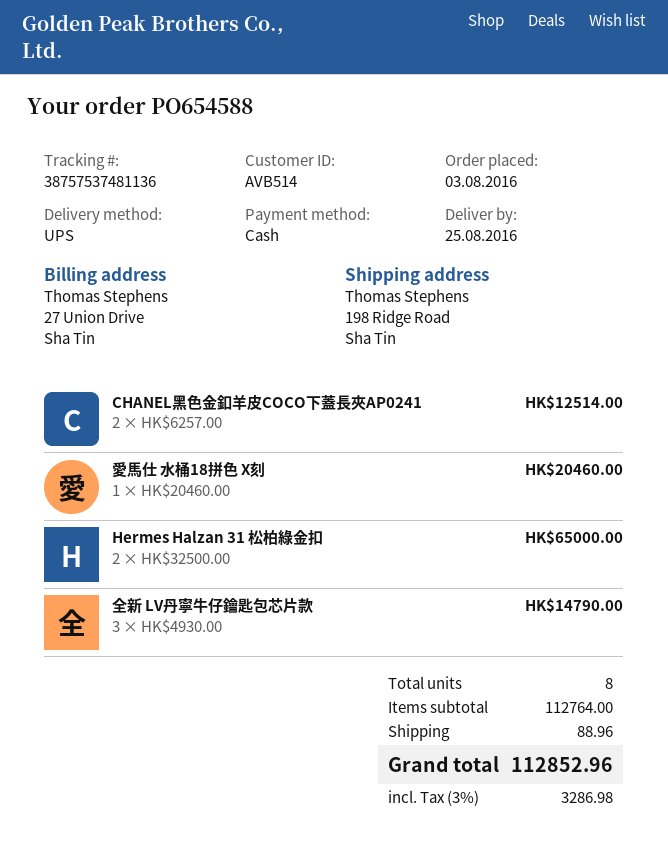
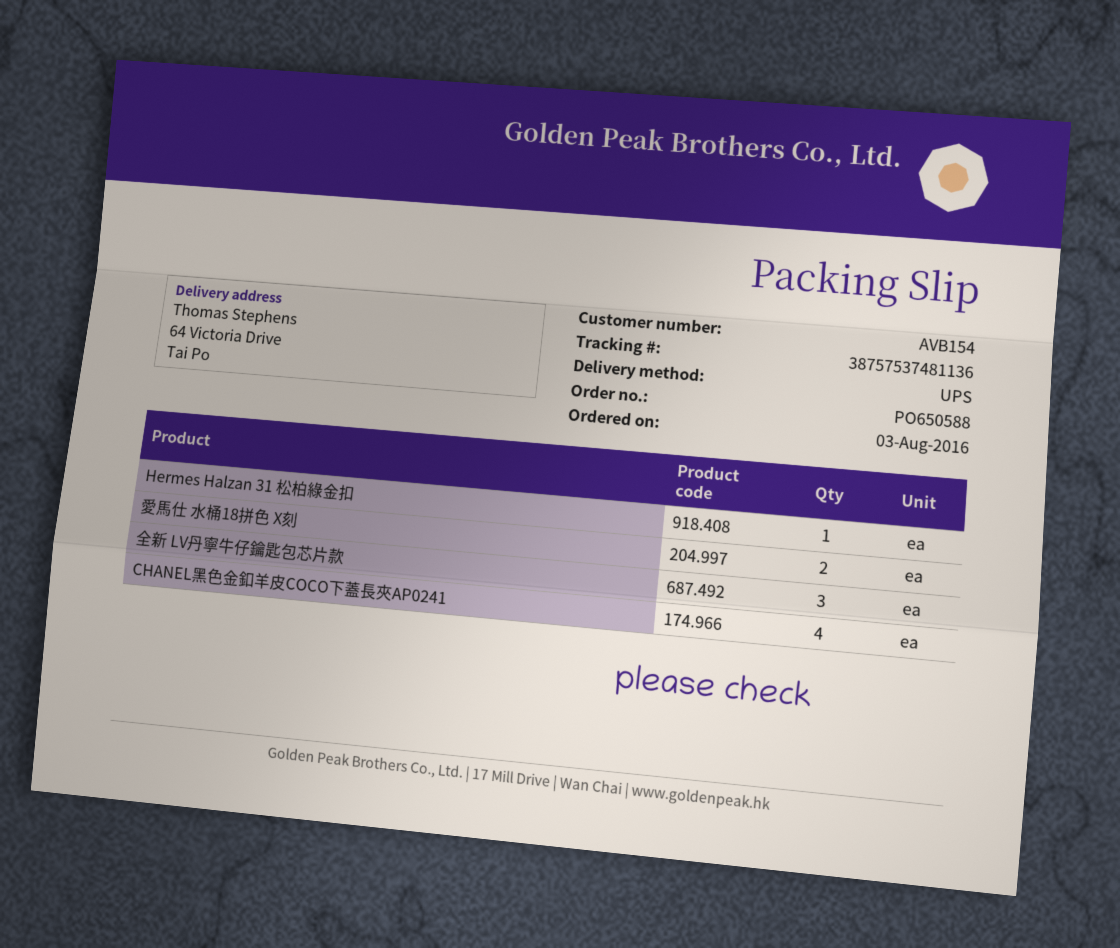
order number: PO654588 -> PO650588
customer number: AVB514 -> AVB154
ship to: 198 Ridge Road, Sha Tin -> 64 Victoria Drive, Tai Po
CHANEL黑色金釦羊皮COCO下蓋長夾AP0241: 2 -> 4
愛馬仕 水桶18拼色 X刻: 1 -> 2
Hermes Halzan 31 松柏綠金扣: 2 -> 1

